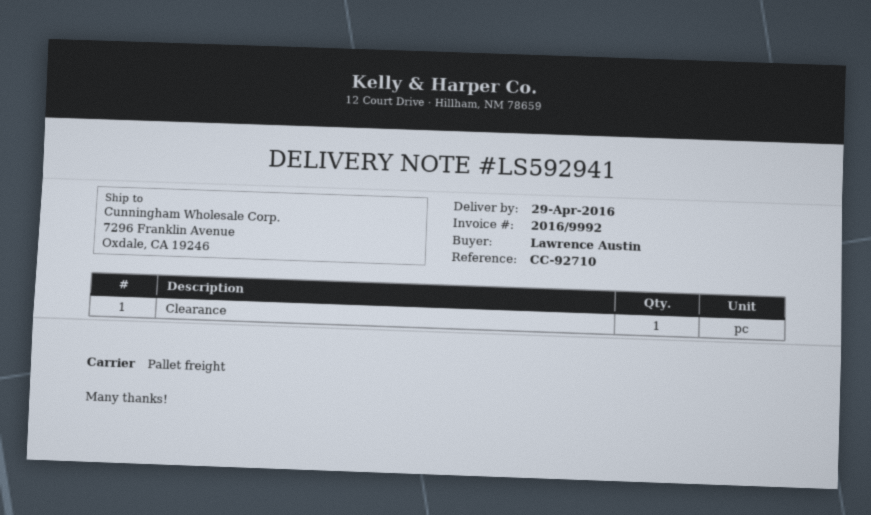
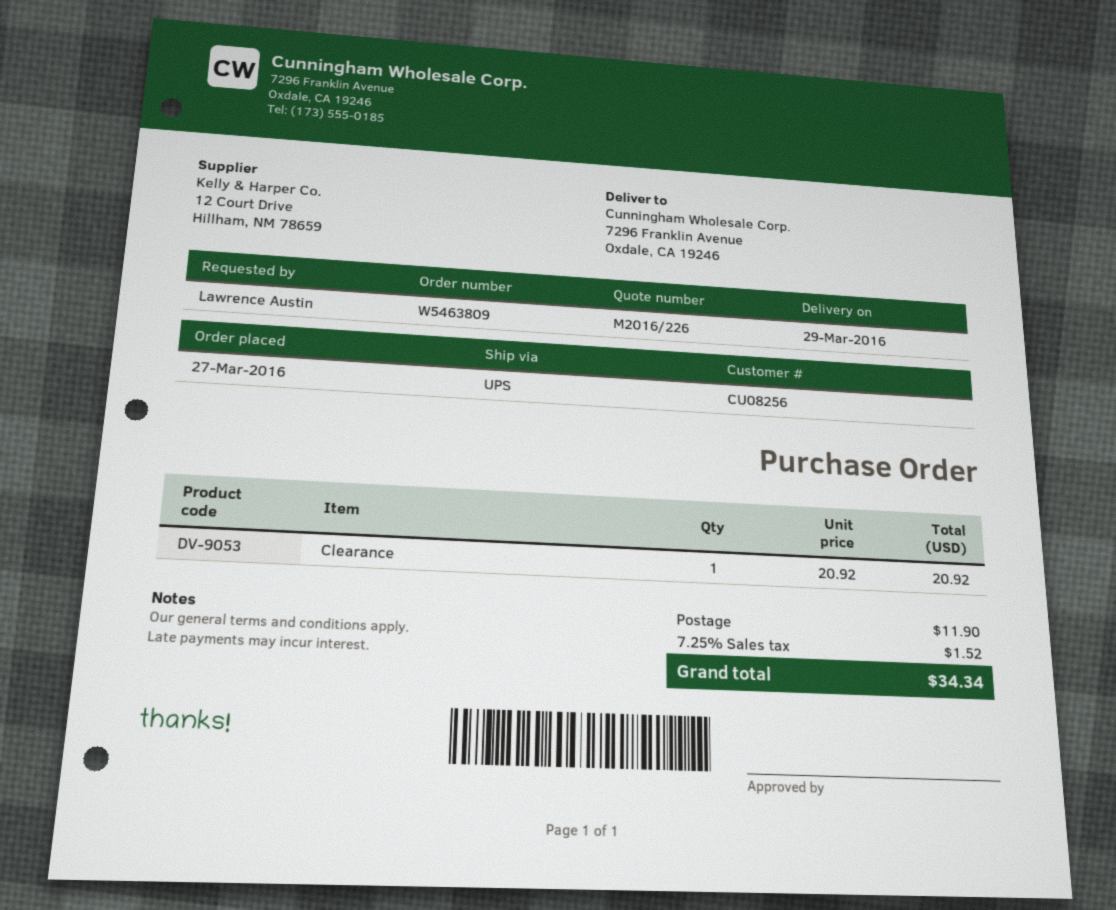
delivery date: 2016-04-29 -> 2016-03-29
shipping method: pallet freight -> UPS

